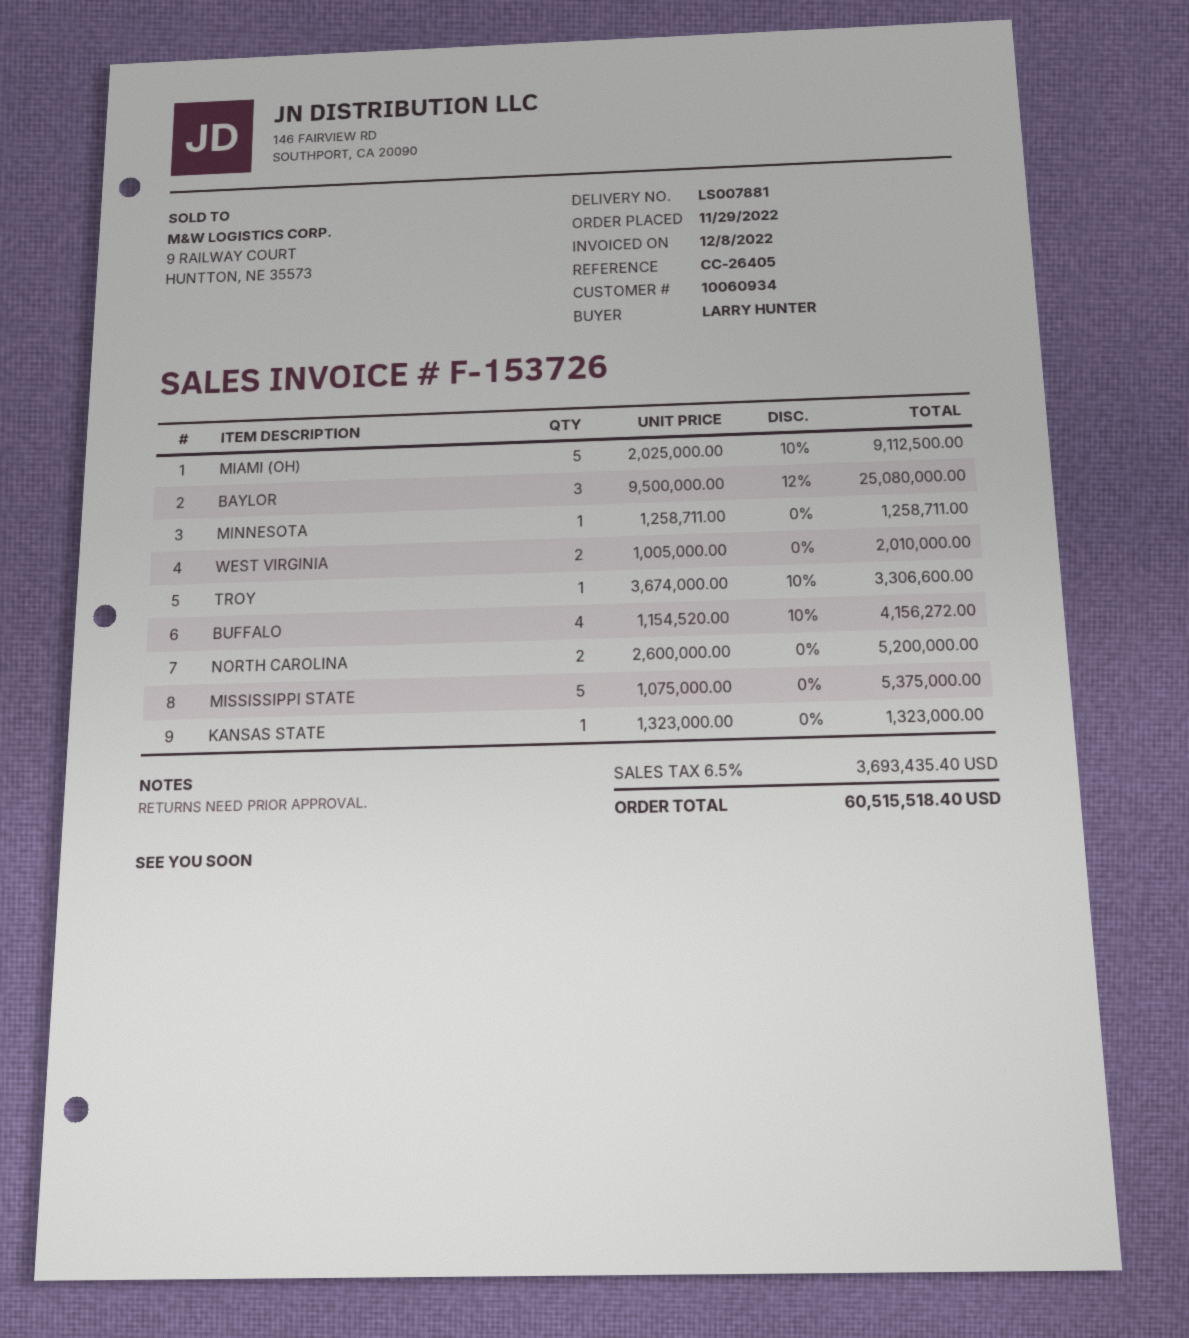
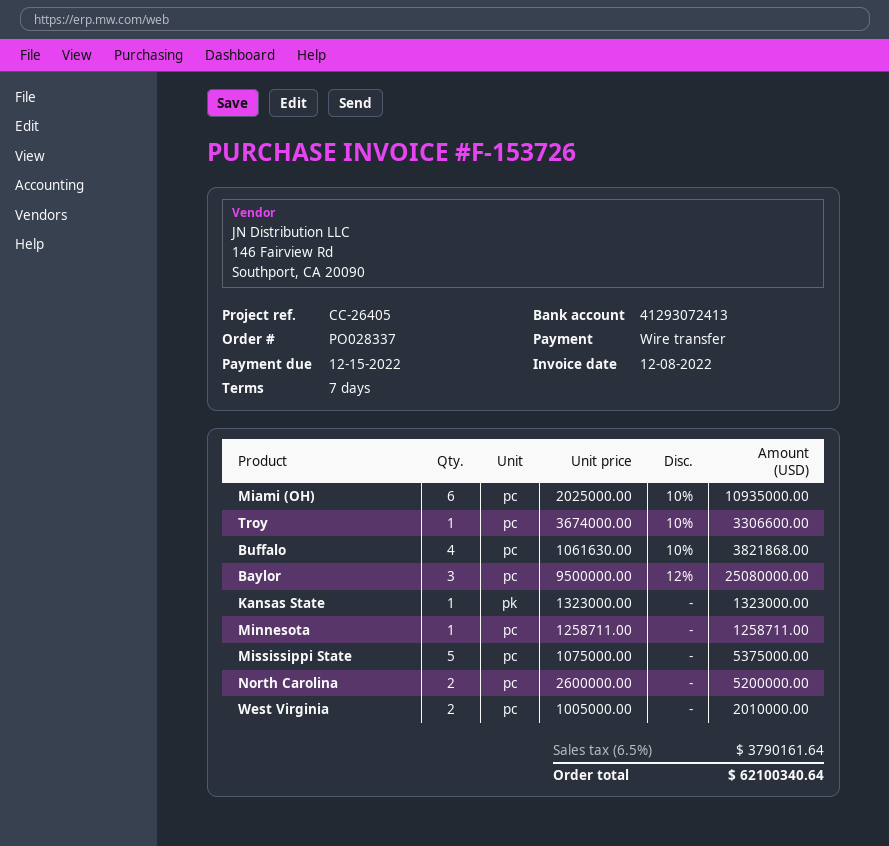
MIAMI (OH): 5 x 2025000.00 - 10% = 9112500.00 -> 6 x 2025000.00 - 10% = 10935000.00
BUFFALO: 4 x 1154520.00 - 10% = 4156272.00 -> 4 x 1061630.00 - 10% = 3821868.00
tax: 6.5% = 3693435.40 -> 6.5% = 3790161.64
total: 60515518.40 -> 62100340.64

